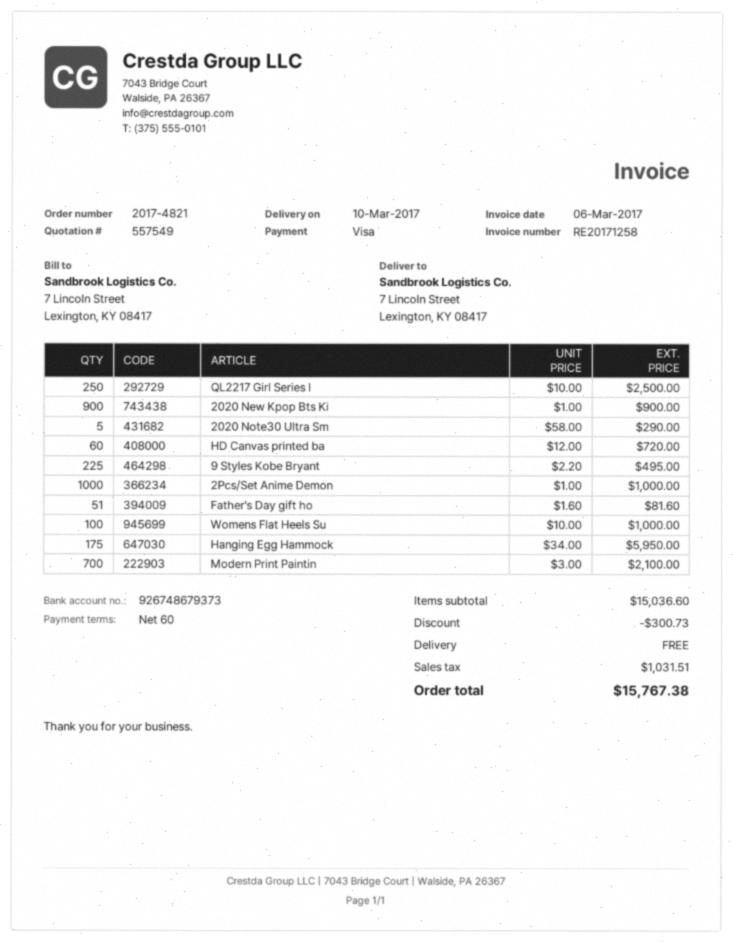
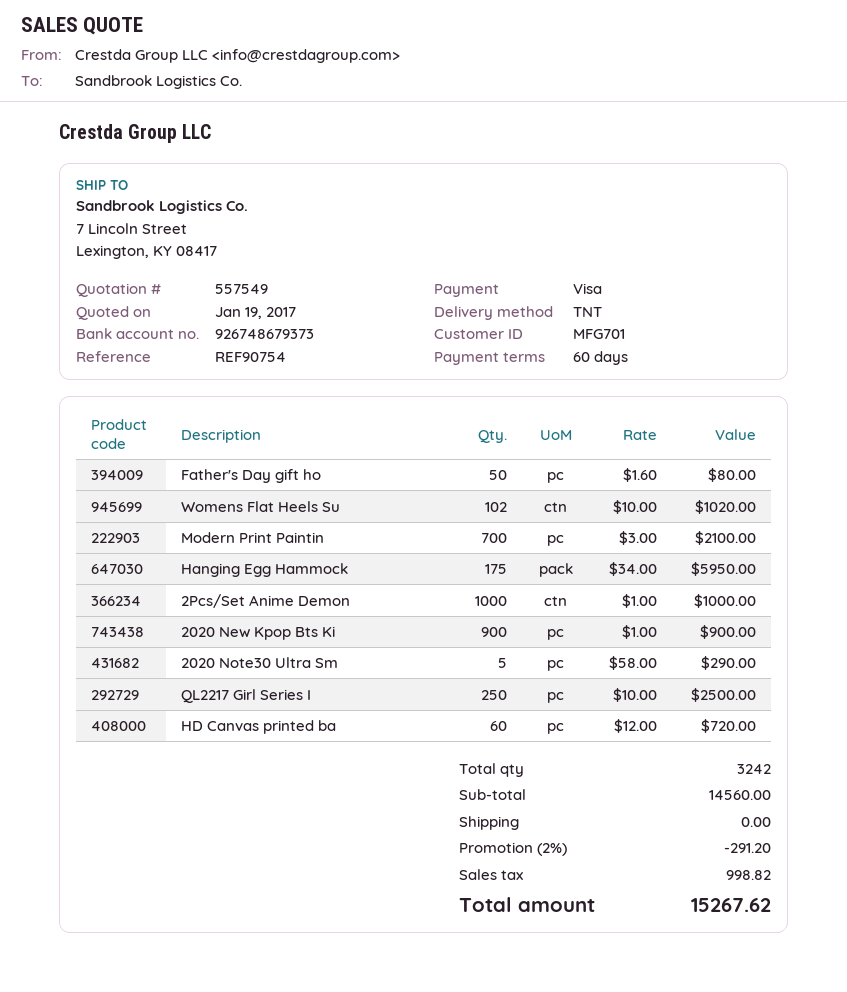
9 Styles Kobe Bryant: 225 x 2.20 = 495.00 -> none
Father's Day gift ho: 51 x 1.60 = 81.60 -> 50 x 1.60 = 80.00
Womens Flat Heels Su: 100 x 10.00 = 1000.00 -> 102 x 10.00 = 1020.00
subtotal: 15036.60 -> 14560.00
discount: 300.73 -> 291.20
tax: 1031.51 -> 998.82
total: 15767.38 -> 15267.62

